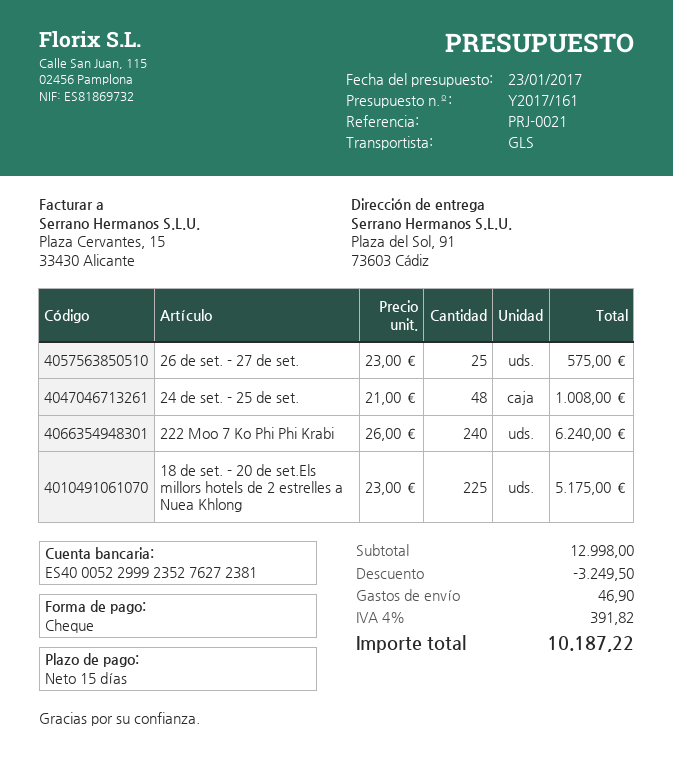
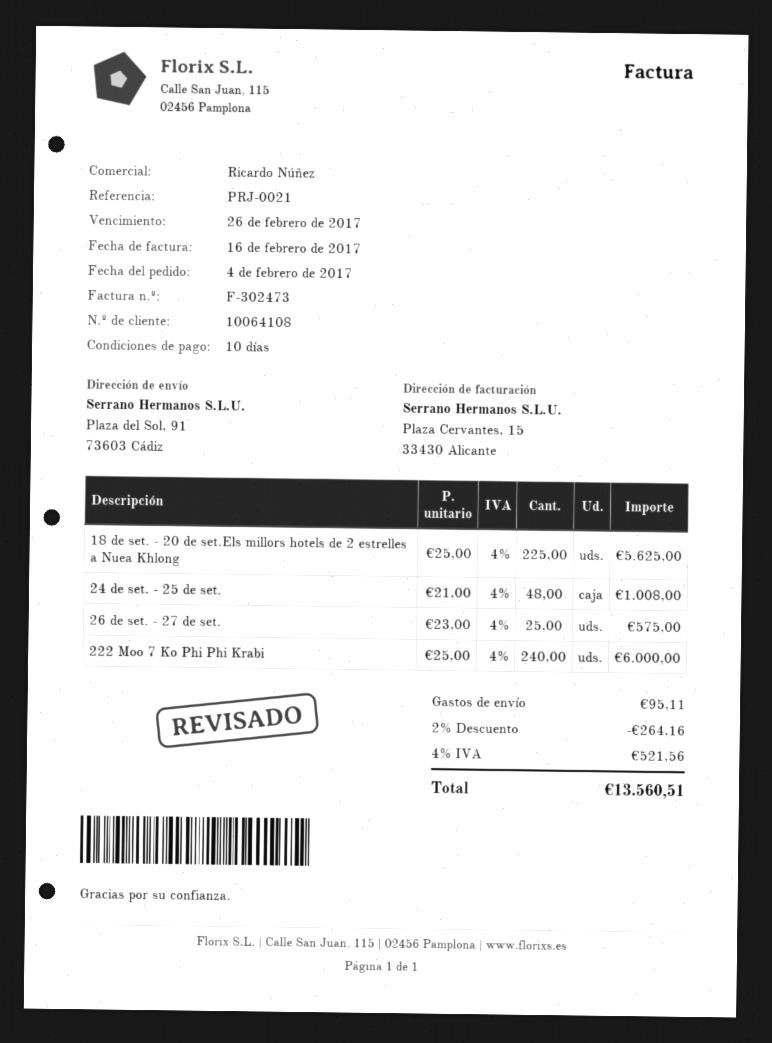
payment terms: 15 days -> 10 days
222 Moo 7 Ko Phi Phi Krabi: 240 x 26.00 = 6240.00 -> 240 x 25.00 = 6000.00
18 de set. - 20 de set.Els millors hotels de 2 estrelles a Nuea Khlong: 225 x 23.00 = 5175.00 -> 225 x 25.00 = 5625.00
discount: 3249.50 -> 264.16
shipping: 46.90 -> 95.11
tax: 4% = 391.82 -> 4% = 521.56
total: 10187.22 -> 13560.51

